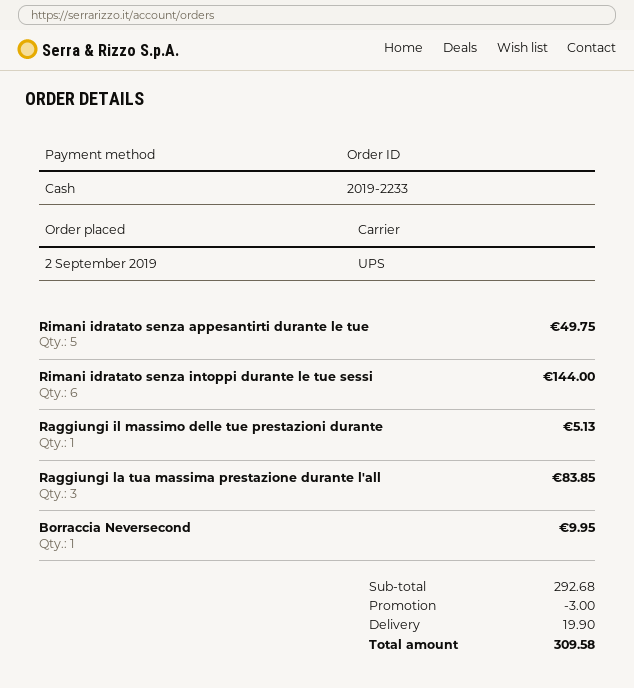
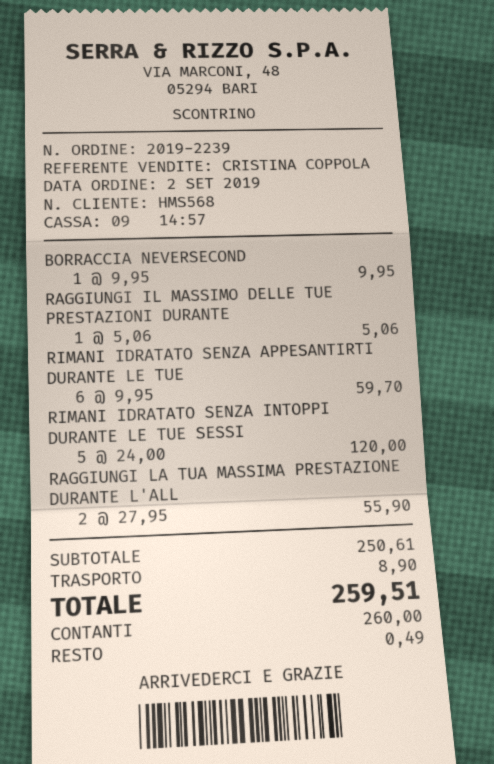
order number: 2019-2233 -> 2019-2239
Rimani idratato senza appesantirti durante le tue: 5 for 49.75 -> 6 for 59.70
Rimani idratato senza intoppi durante le tue sessi: 6 for 144.00 -> 5 for 120.00
Raggiungi il massimo delle tue prestazioni durante: 1 for 5.13 -> 1 for 5.06
Raggiungi la tua massima prestazione durante l'all: 3 for 83.85 -> 2 for 55.90
subtotal: 292.68 -> 250.61
discount: 3.00 -> none
shipping: 19.90 -> 8.90
total: 309.58 -> 259.51

